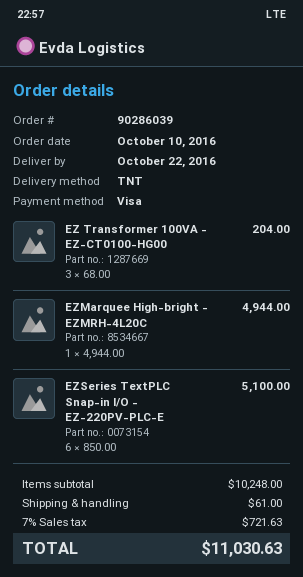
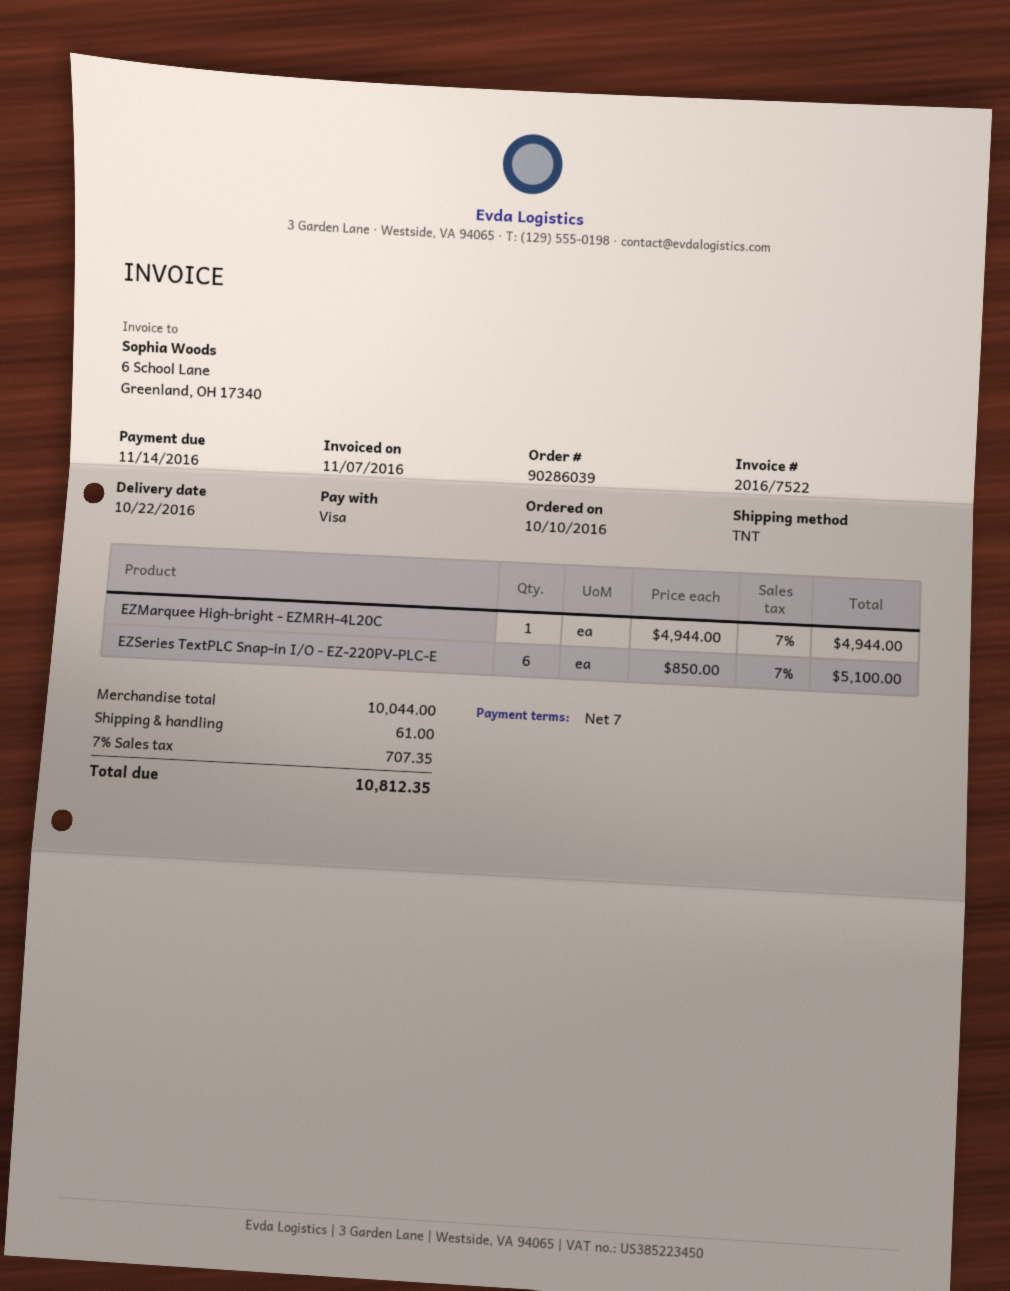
EZ Transformer 100VA - EZ-CT0100-HG00: 3 x 68.00 = 204.00 -> none
subtotal: 10248.00 -> 10044.00
tax: 7% = 721.63 -> 7% = 707.35
total: 11030.63 -> 10812.35

